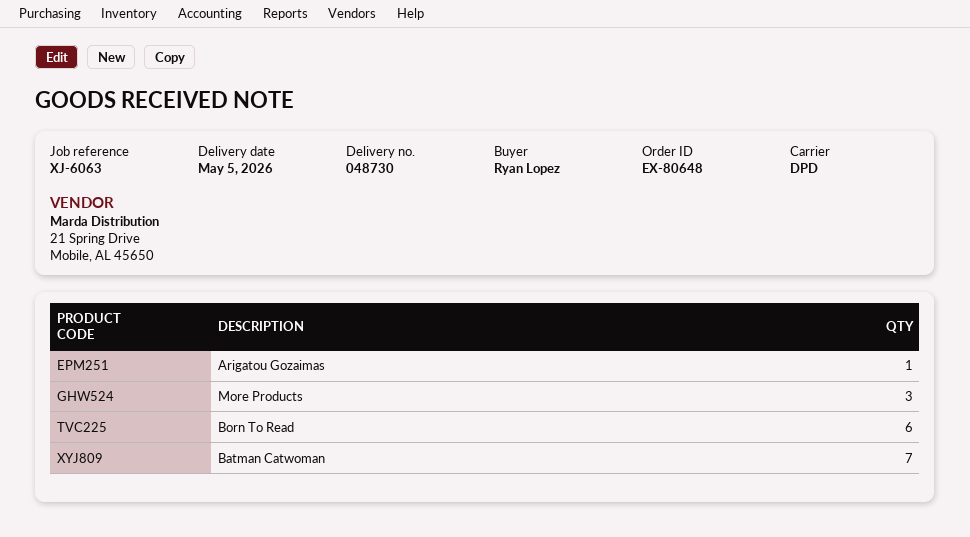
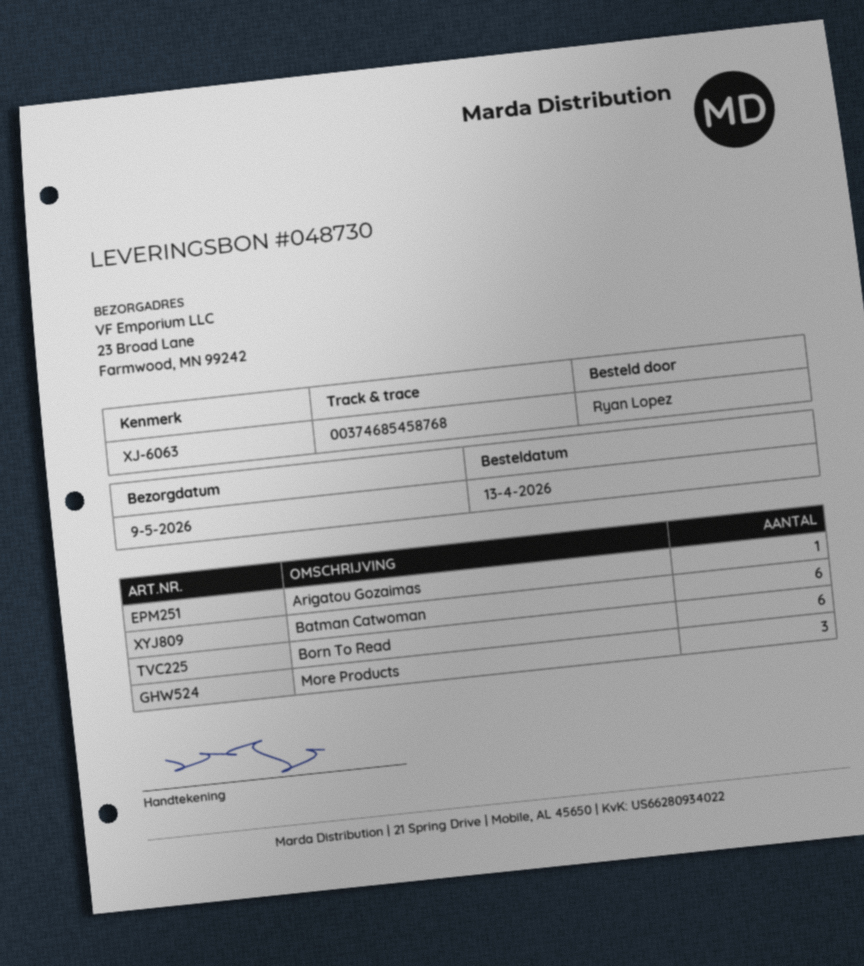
delivery date: 2026-05-05 -> 2026-05-09
Batman Catwoman: 7 -> 6

